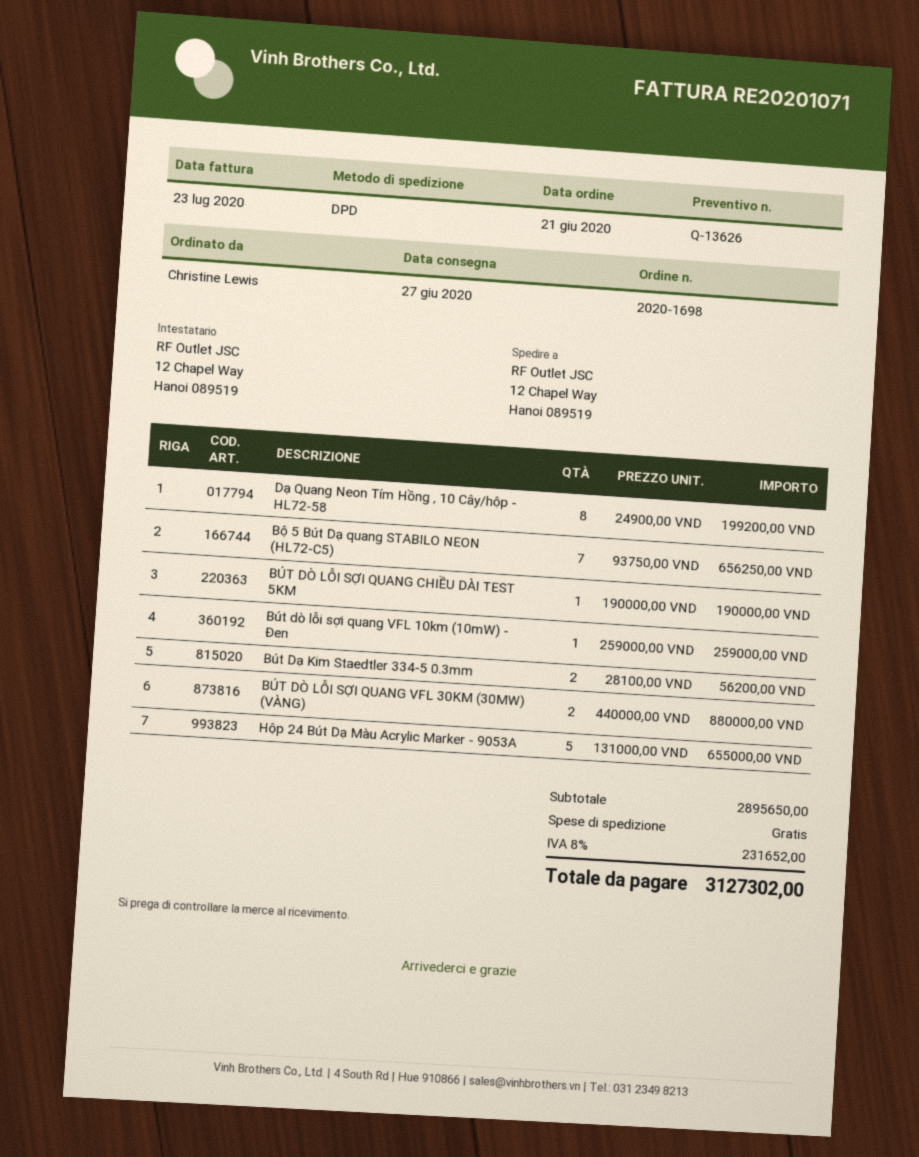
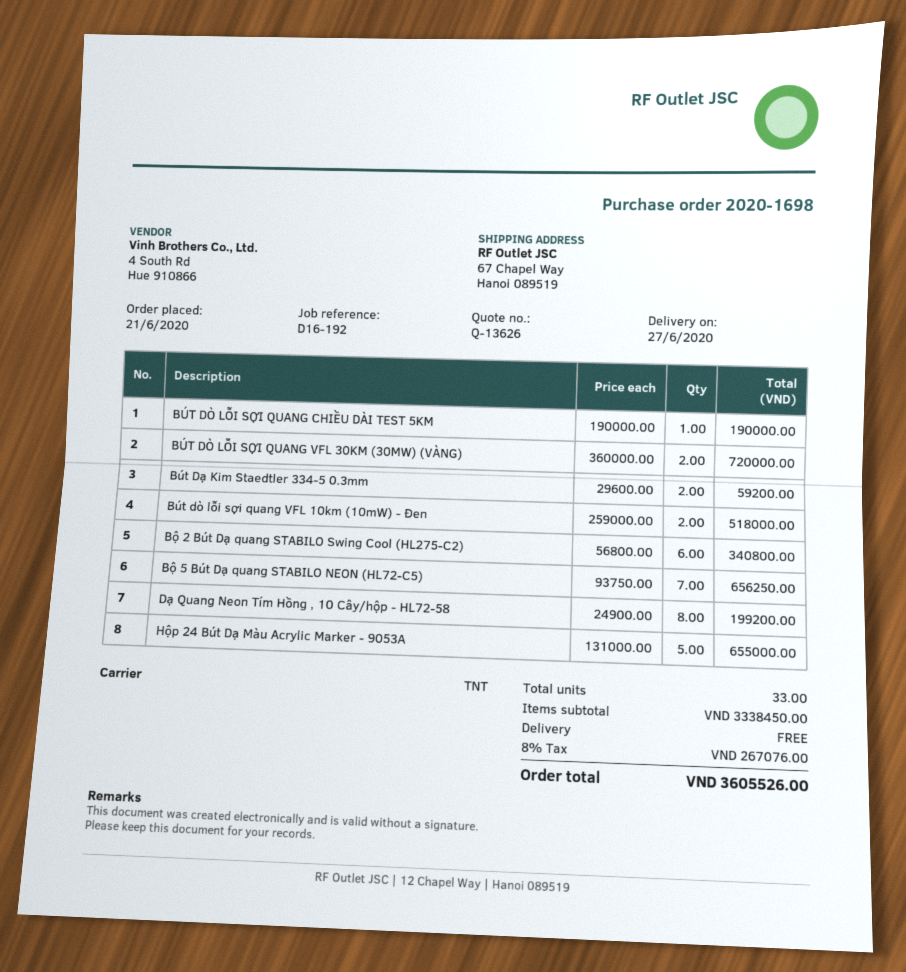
shipping method: DPD -> TNT
ship to: 12 Chapel Way, Hanoi 089519 -> 67 Chapel Way, Hanoi 089519
Bút dò lỗi sợi quang VFL 10km (10mW) - Đen: 1 x 259000.00 = 259000.00 -> 2 x 259000.00 = 518000.00
Bút Dạ Kim Staedtler 334-5 0.3mm: 2 x 28100.00 = 56200.00 -> 2 x 29600.00 = 59200.00
BÚT DÒ LỖI SỢI QUANG VFL 30KM (30MW) (VÀNG): 2 x 440000.00 = 880000.00 -> 2 x 360000.00 = 720000.00
Bộ 2 Bút Dạ quang STABILO Swing Cool (HL275-C2): none -> 6 x 56800.00 = 340800.00
subtotal: 2895650.00 -> 3338450.00
tax: 8% = 231652.00 -> 8% = 267076.00
total: 3127302.00 -> 3605526.00

